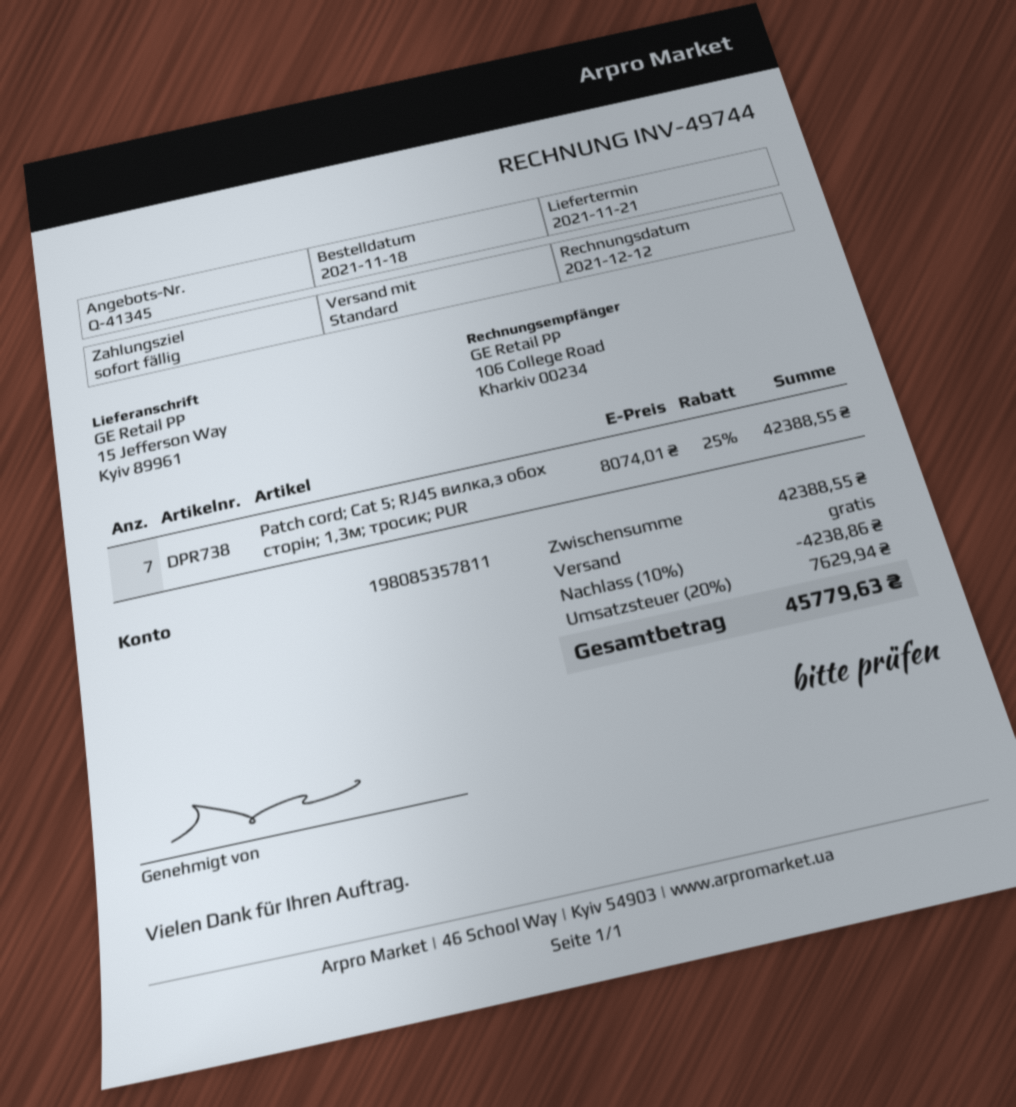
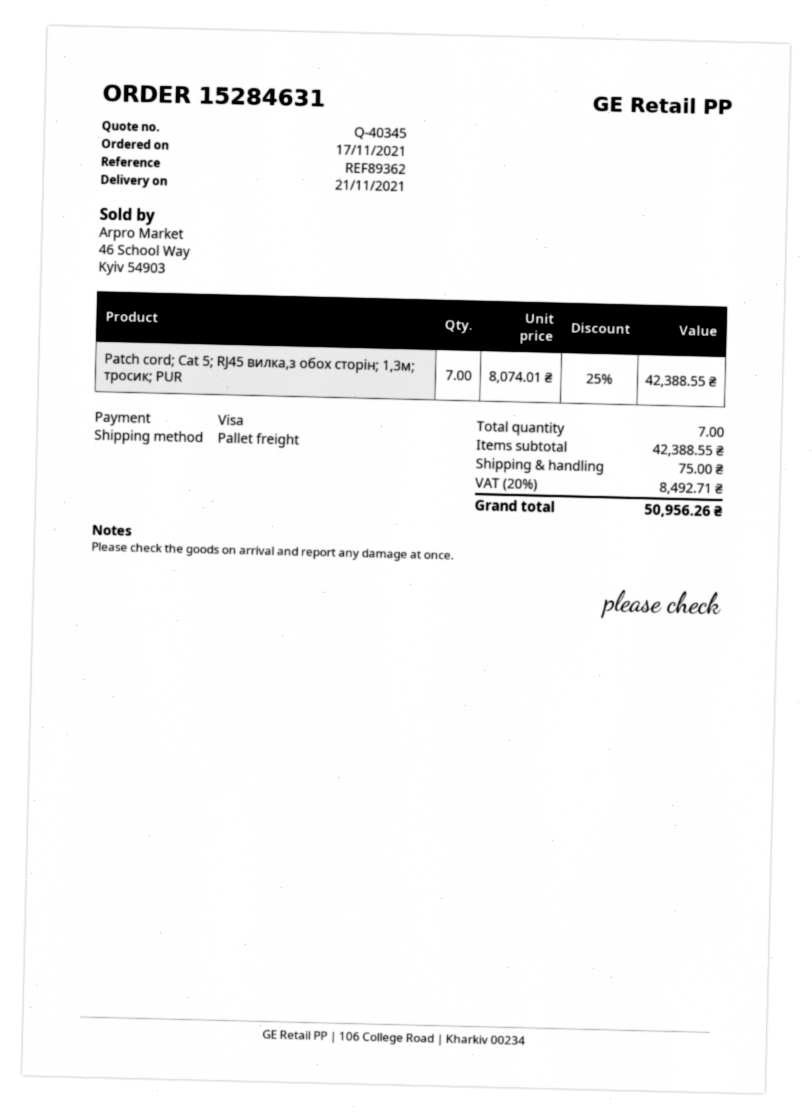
quote number: Q-41345 -> Q-40345
order date: 2021-11-18 -> 2021-11-17
shipping method: standard -> pallet freight
discount: 10% = 4238.86 -> none
shipping: 0.00 -> 75.00
tax: 20% = 7629.94 -> 20% = 8492.71
total: 45779.63 -> 50956.26

